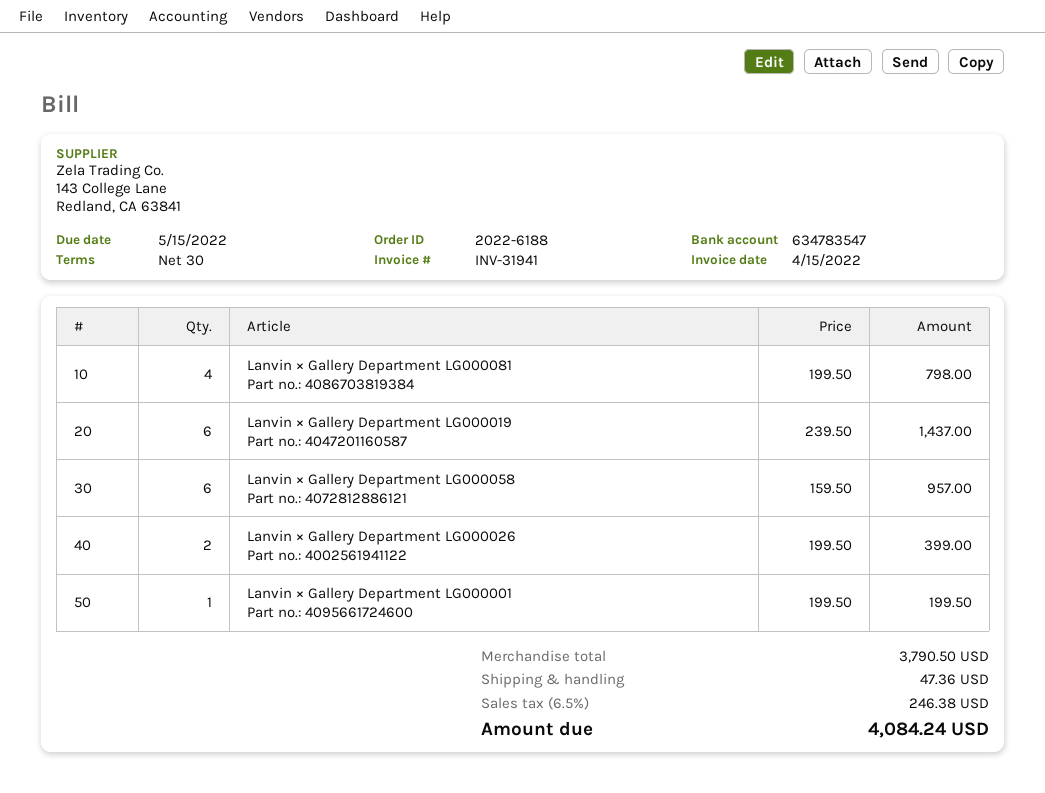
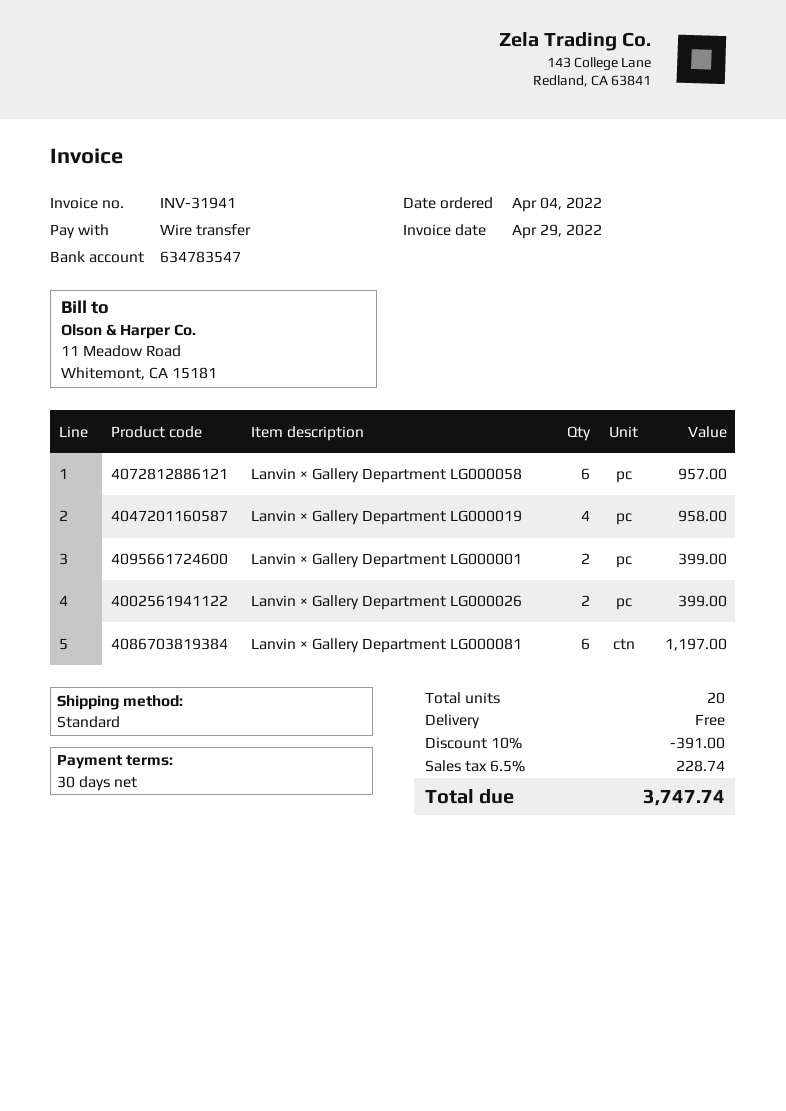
invoice date: 2022-04-15 -> 2022-04-29
Lanvin × Gallery Department LG000081: 4 for 798.00 -> 6 for 1197.00
Lanvin × Gallery Department LG000019: 6 for 1437.00 -> 4 for 958.00
Lanvin × Gallery Department LG000001: 1 for 199.50 -> 2 for 399.00
discount: none -> 10% = 391.00
shipping: 47.36 -> 0.00
tax: 6.5% = 246.38 -> 6.5% = 228.74
total: 4084.24 -> 3747.74

